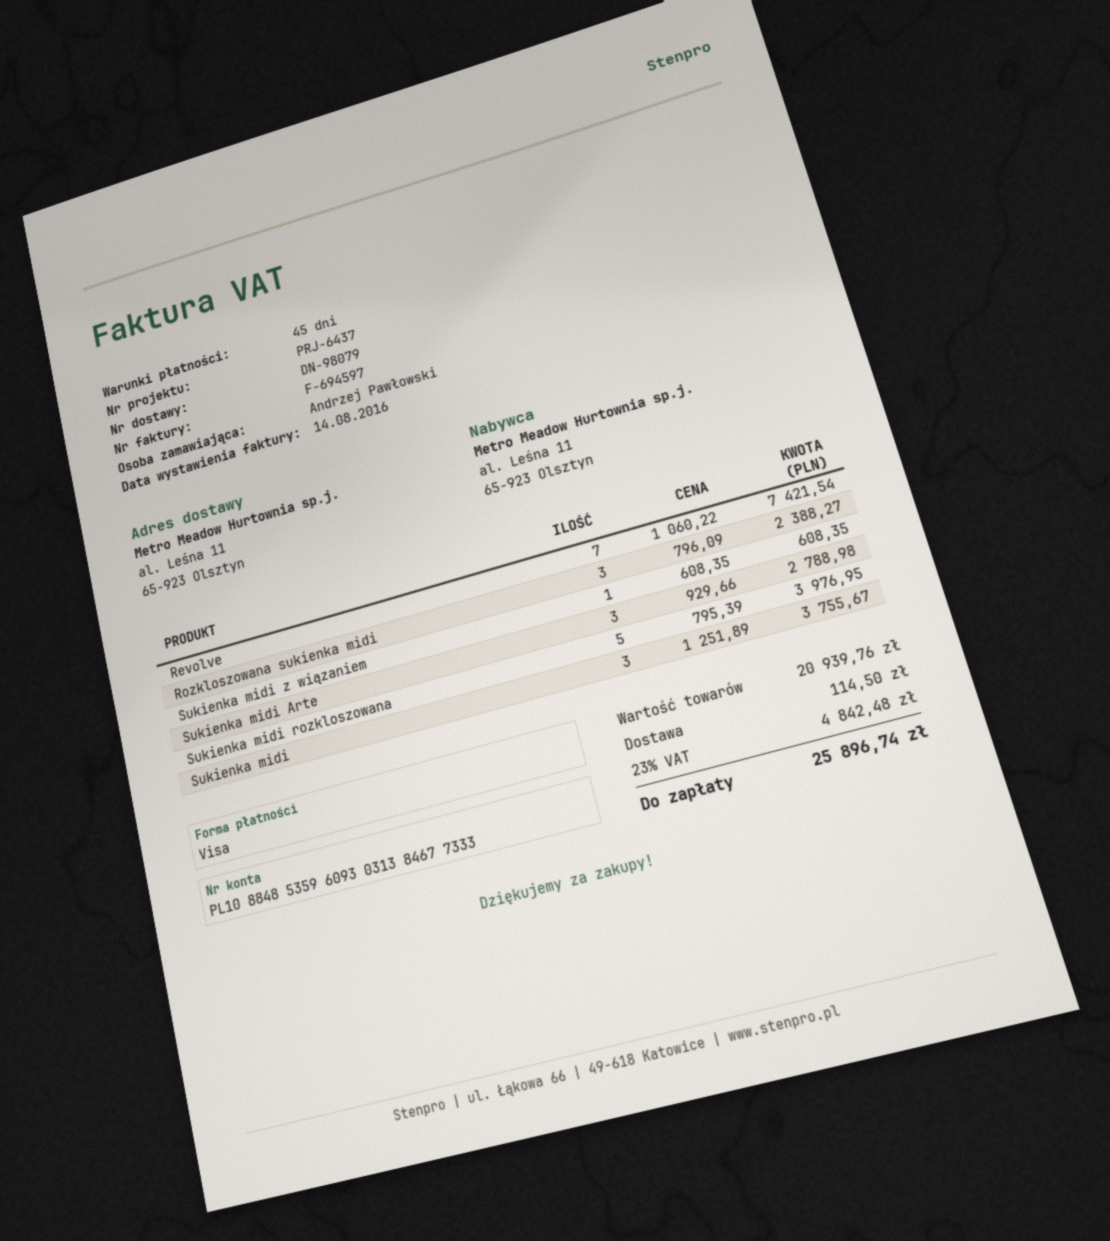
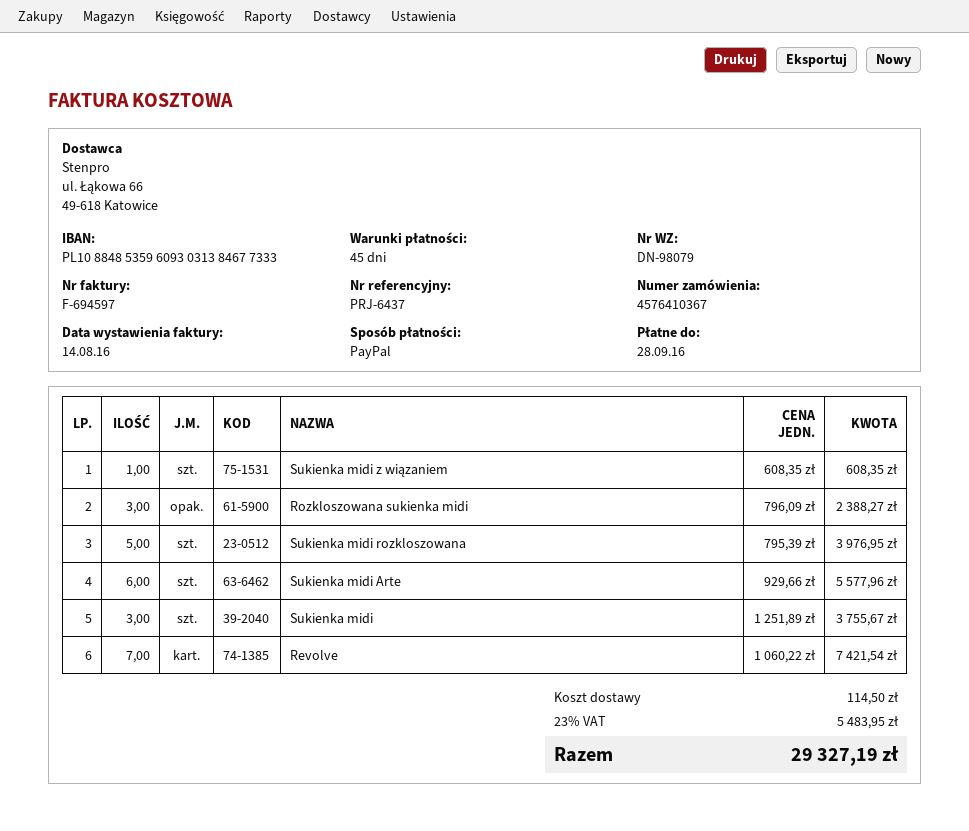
payment method: Visa -> PayPal
Sukienka midi Arte: 3 x 929.66 = 2788.98 -> 6 x 929.66 = 5577.96
tax: 23% = 4842.48 -> 23% = 5483.95
total: 25896.74 -> 29327.19

